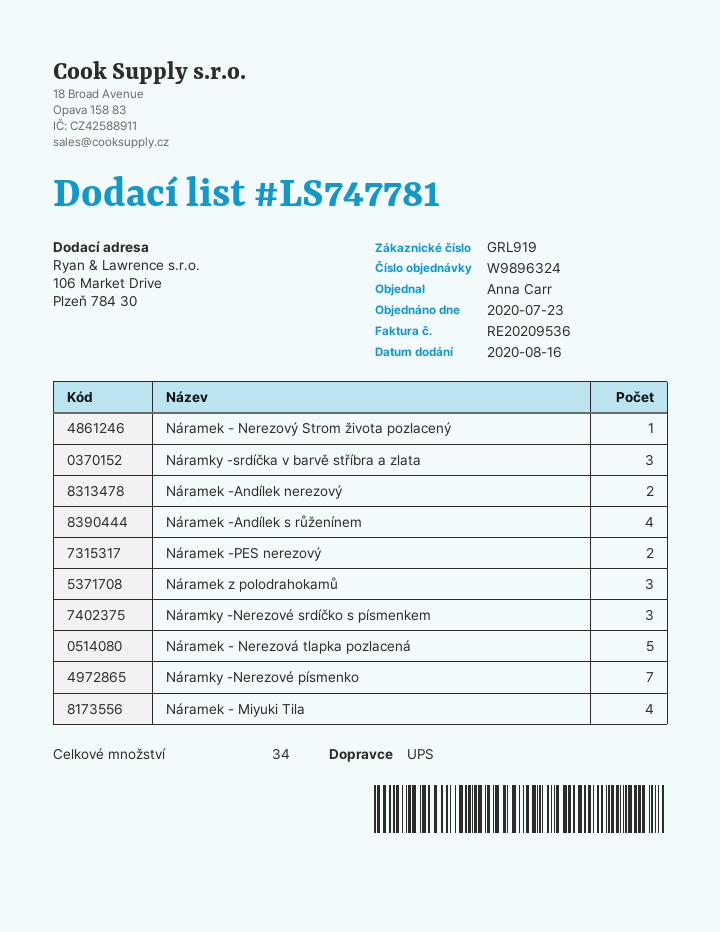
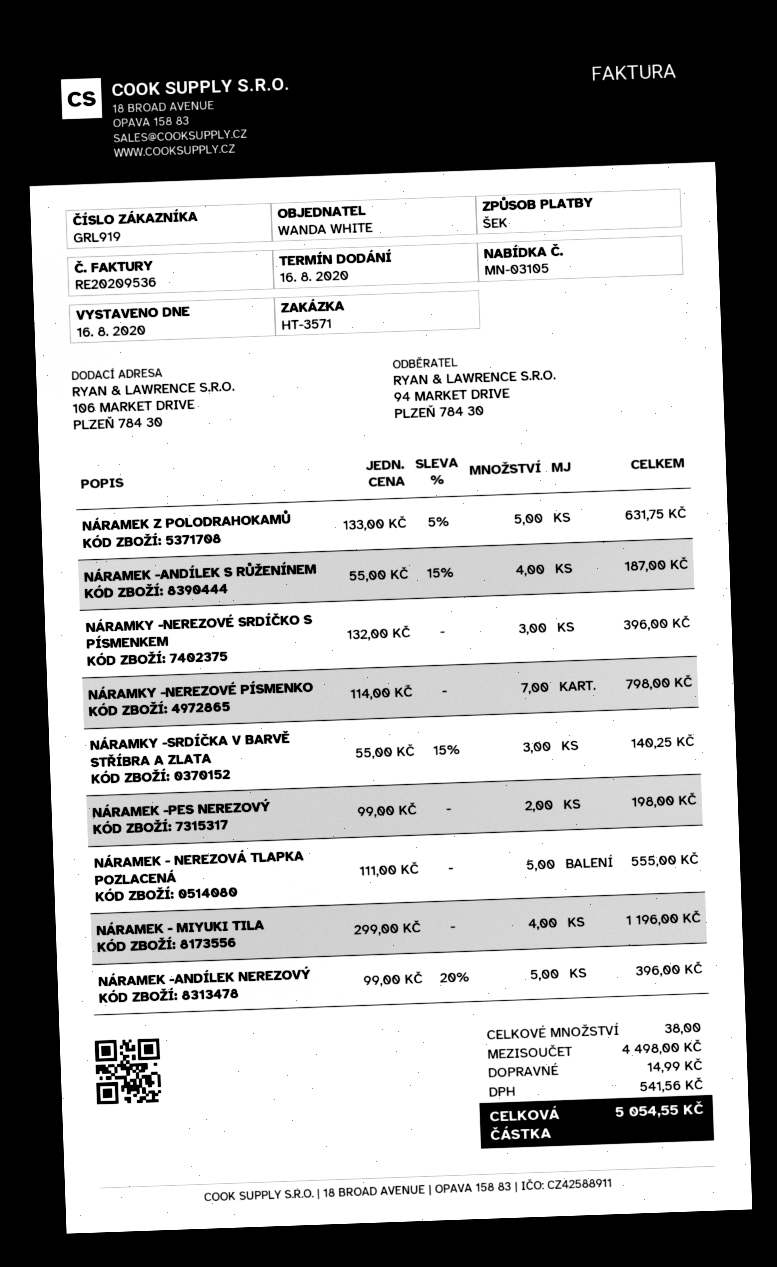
ordered by: Anna Carr -> WANDA WHITE
Náramek - Nerezový Strom života pozlacený: 1 -> none
Náramek -Andílek nerezový: 2 -> 5
Náramek z polodrahokamů: 3 -> 5
total quantity: 34 -> 38

